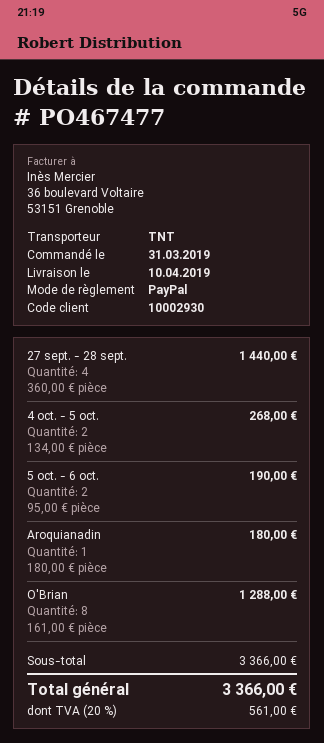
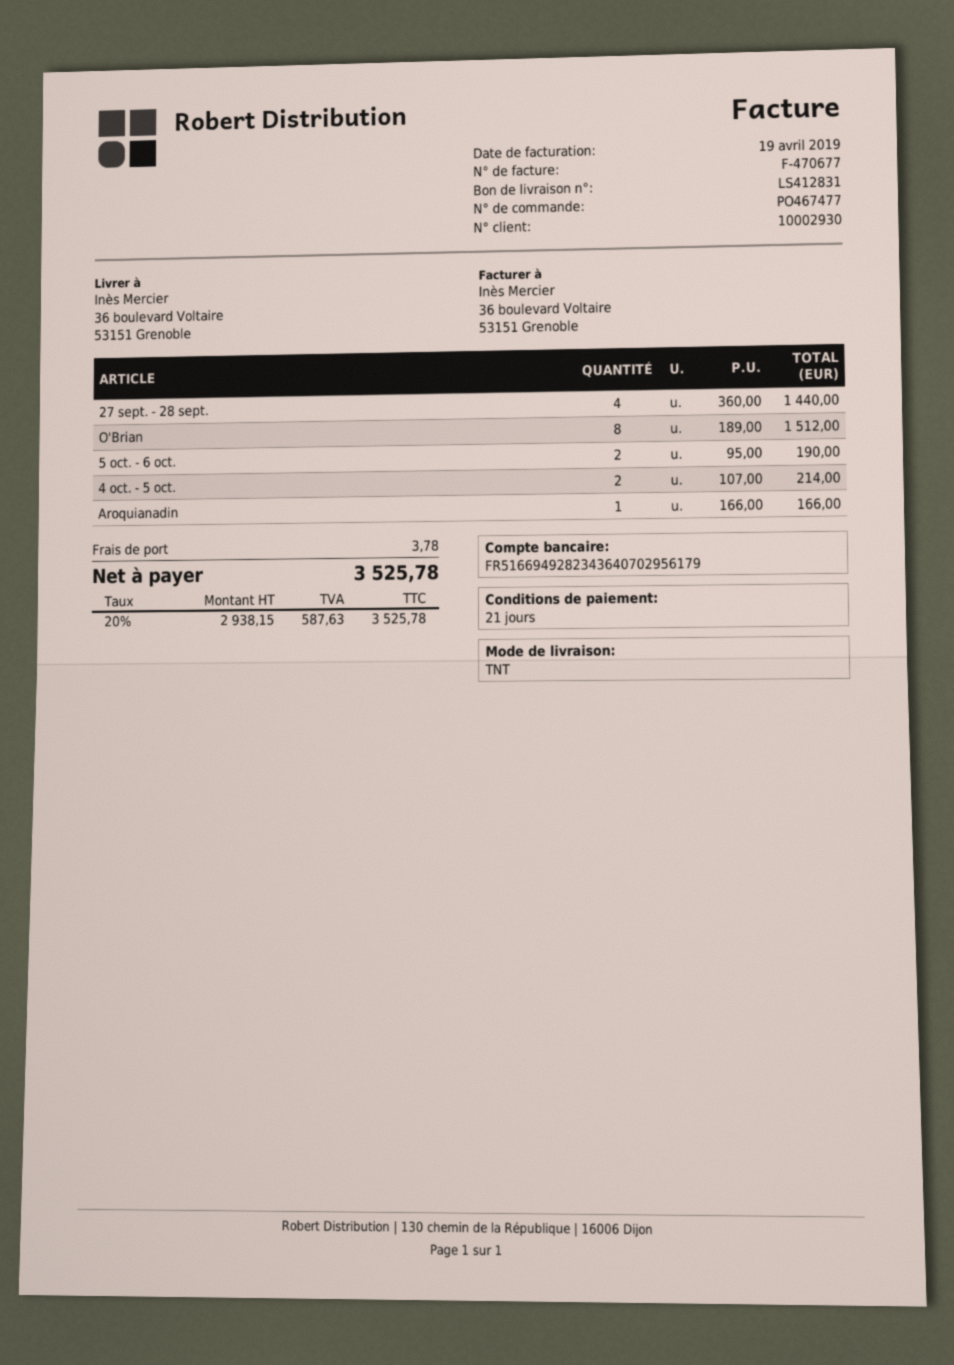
4 oct. - 5 oct.: 2 x 134.00 = 268.00 -> 2 x 107.00 = 214.00
Aroquianadin: 1 x 180.00 = 180.00 -> 1 x 166.00 = 166.00
O'Brian: 8 x 161.00 = 1288.00 -> 8 x 189.00 = 1512.00
shipping: none -> 3.78
tax: 20% = 561.00 -> 20% = 587.63
total: 3366.00 -> 3525.78

